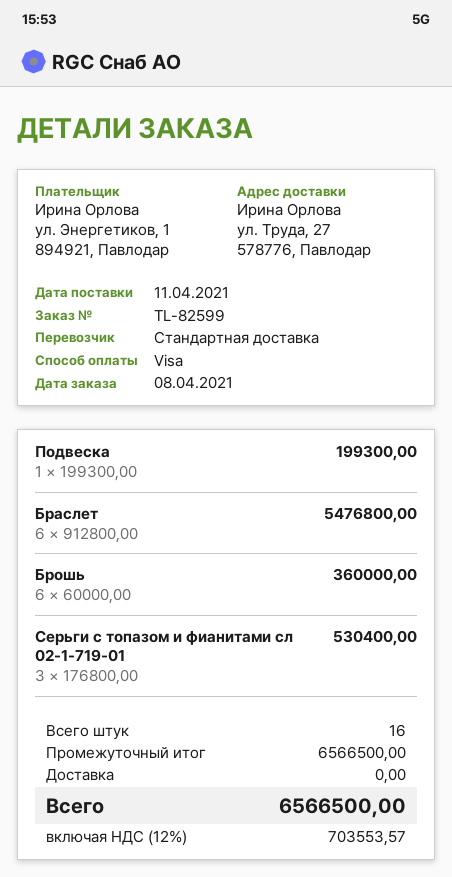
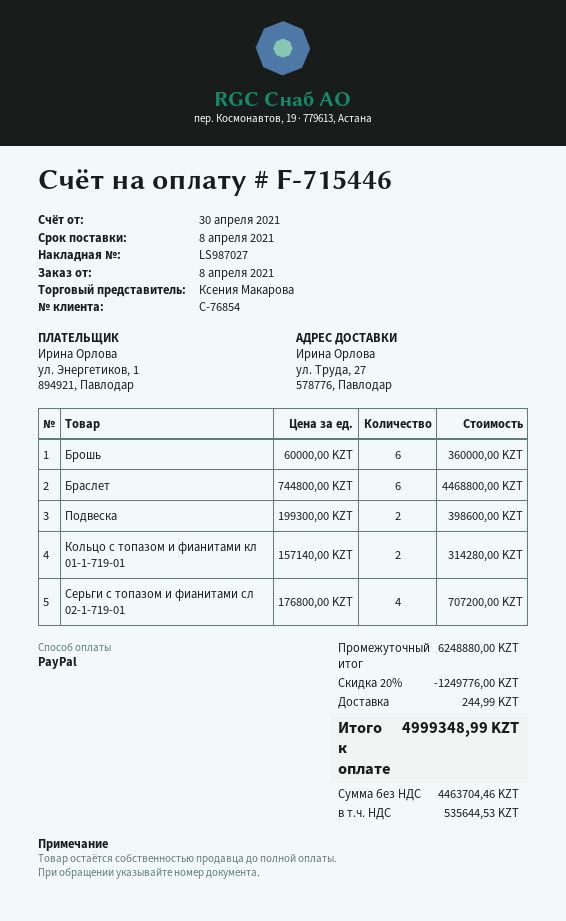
delivery date: 2021-04-11 -> 2021-04-08
payment method: Visa -> PayPal
Подвеска: 1 x 199300.00 = 199300.00 -> 2 x 199300.00 = 398600.00
Браслет: 6 x 912800.00 = 5476800.00 -> 6 x 744800.00 = 4468800.00
Серьги с топазом и фианитами сл 02-1-719-01: 3 x 176800.00 = 530400.00 -> 4 x 176800.00 = 707200.00
Кольцо с топазом и фианитами кл 01-1-719-01: none -> 2 x 157140.00 = 314280.00
subtotal: 6566500.00 -> 6248880.00
discount: none -> 20% = 1249776.00
shipping: 0.00 -> 244.99
tax: 703553.57 -> 535644.53
total: 6566500.00 -> 4999348.99

